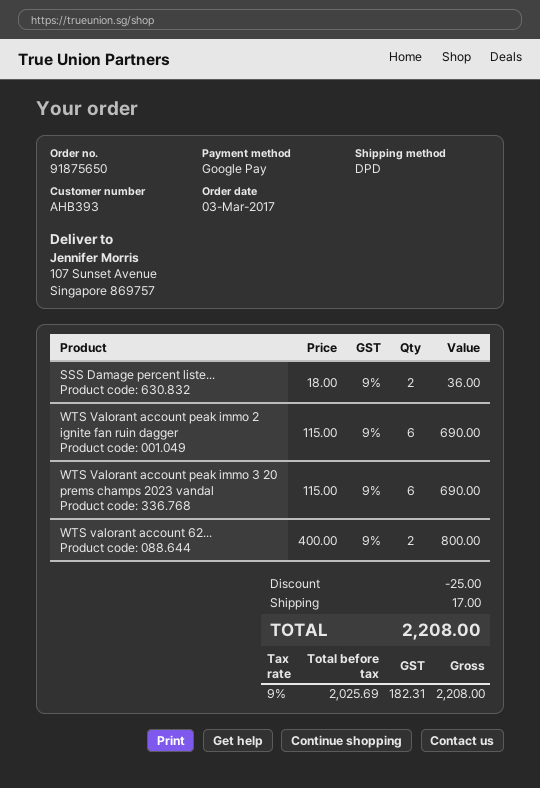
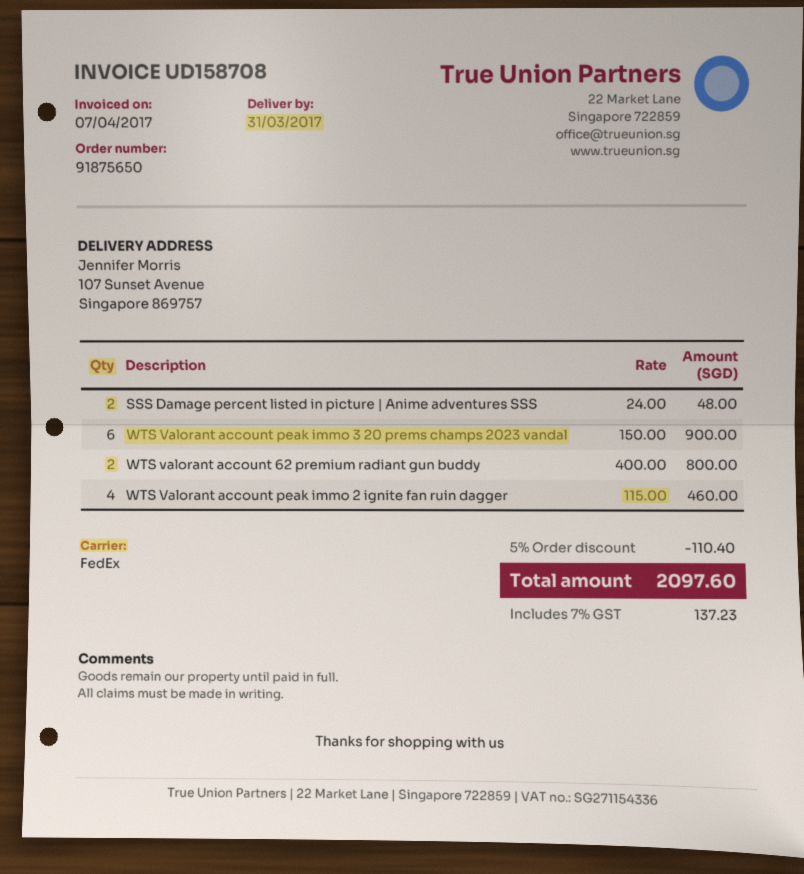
shipping method: DPD -> FedEx
SSS Damage percent liste...: 2 x 18.00 = 36.00 -> 2 x 24.00 = 48.00
WTS Valorant account peak immo 2 ignite fan ruin dagger: 6 x 115.00 = 690.00 -> 4 x 115.00 = 460.00
WTS Valorant account peak immo 3 20 prems champs 2023 vandal: 6 x 115.00 = 690.00 -> 6 x 150.00 = 900.00
discount: 25.00 -> 110.40
shipping: 17.00 -> none
tax: 9% = 182.31 -> 7% = 137.23
total: 2208.00 -> 2097.60

